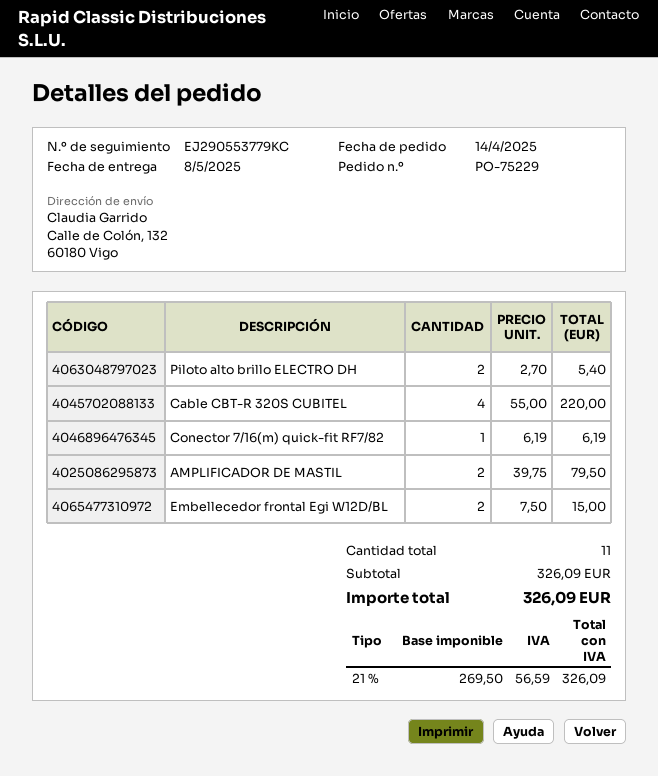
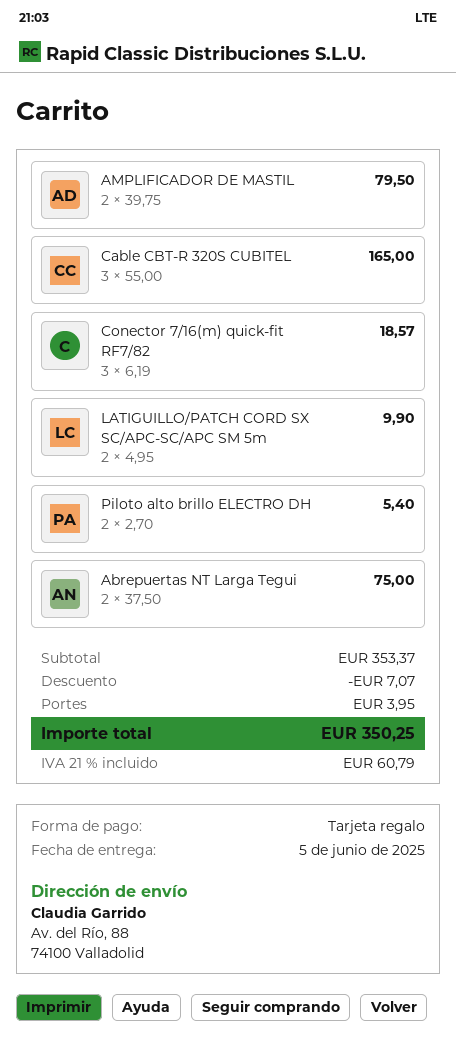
delivery date: 2025-05-08 -> 2025-06-05
ship to: Calle de Colón, 132, 60180 Vigo -> Av. del Río, 88, 74100 Valladolid
Cable CBT-R 320S CUBITEL: 4 x 55.00 = 220.00 -> 3 x 55.00 = 165.00
Conector 7/16(m) quick-fit RF7/82: 1 x 6.19 = 6.19 -> 3 x 6.19 = 18.57
Embellecedor frontal Egi W12D/BL: 2 x 7.50 = 15.00 -> none
LATIGUILLO/PATCH CORD SX SC/APC-SC/APC SM 5m: none -> 2 x 4.95 = 9.90
Abrepuertas NT Larga Tegui: none -> 2 x 37.50 = 75.00
subtotal: 326.09 -> 353.37
discount: none -> 7.07
shipping: none -> 3.95
tax: 21% = 56.59 -> 21% = 60.79
total: 326.09 -> 350.25

